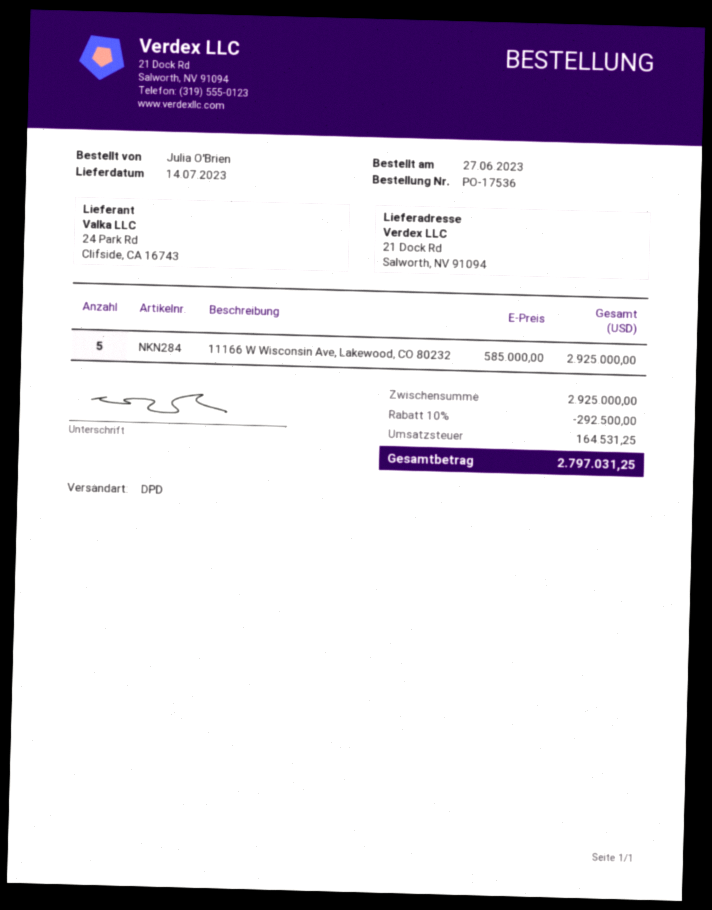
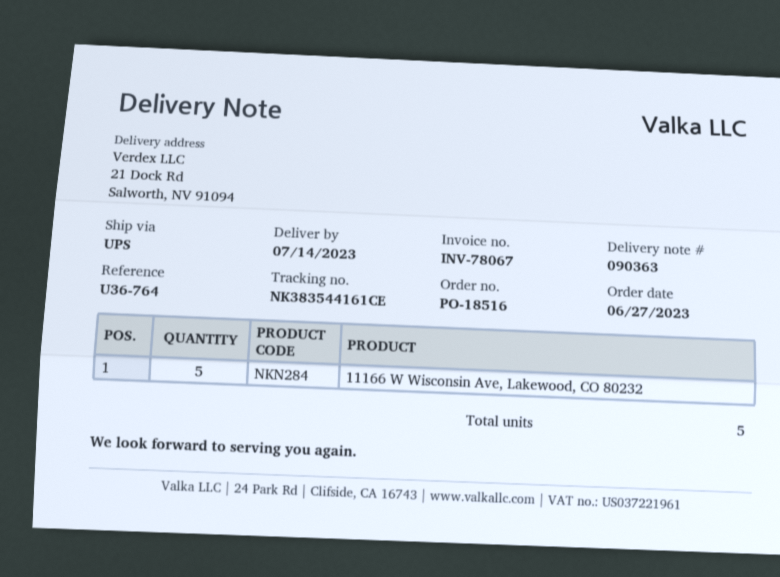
order number: PO-17536 -> PO-18516
shipping method: DPD -> UPS

